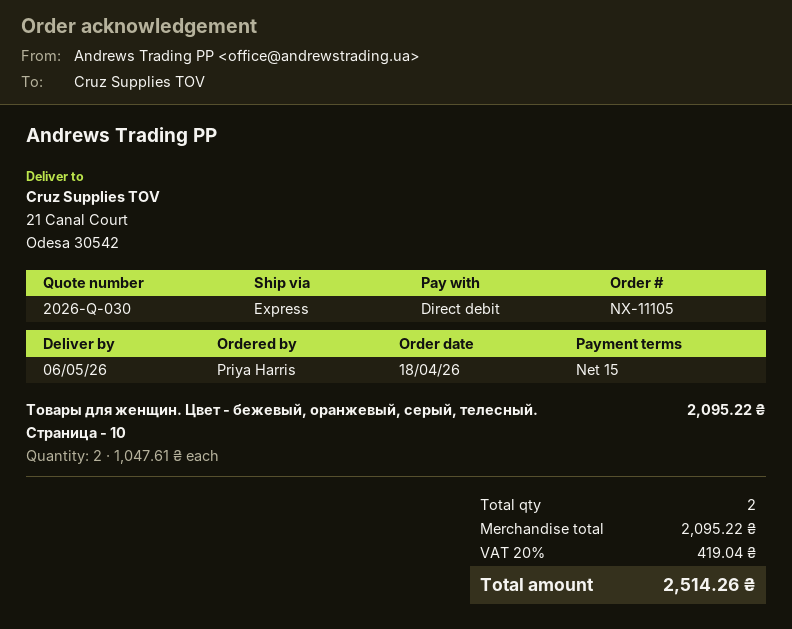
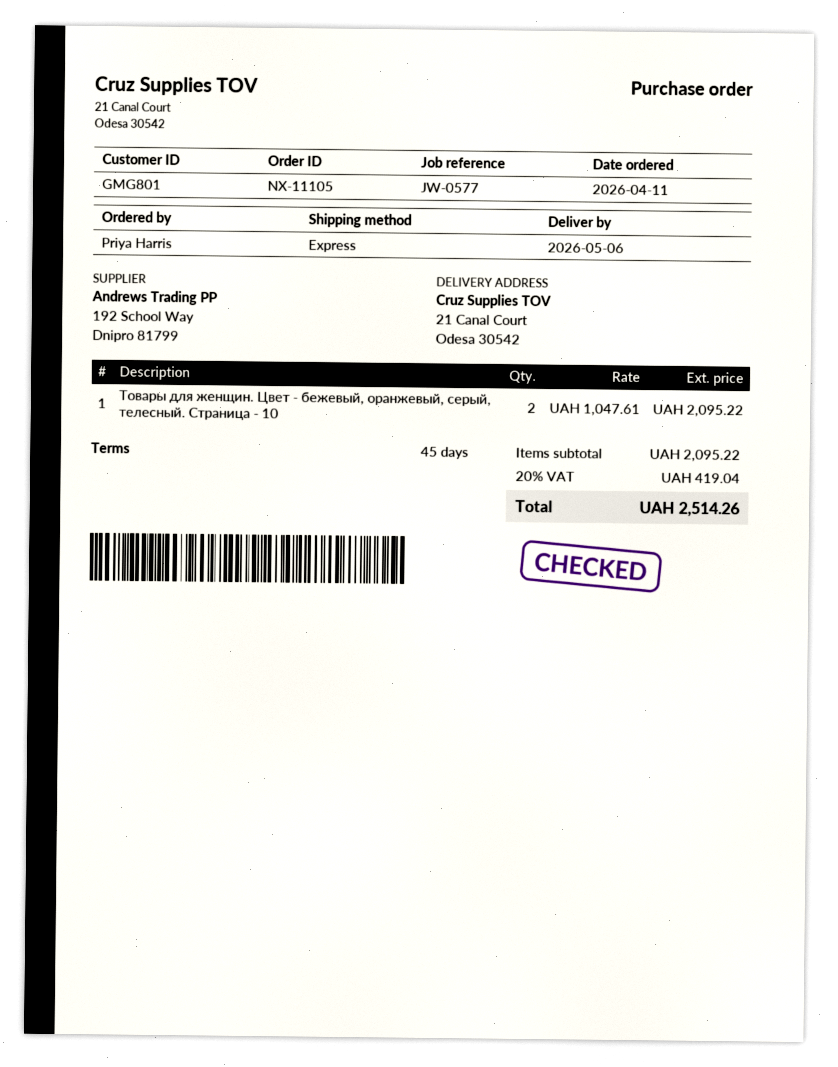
order date: 2026-04-18 -> 2026-04-11
payment terms: 15 days -> 45 days

